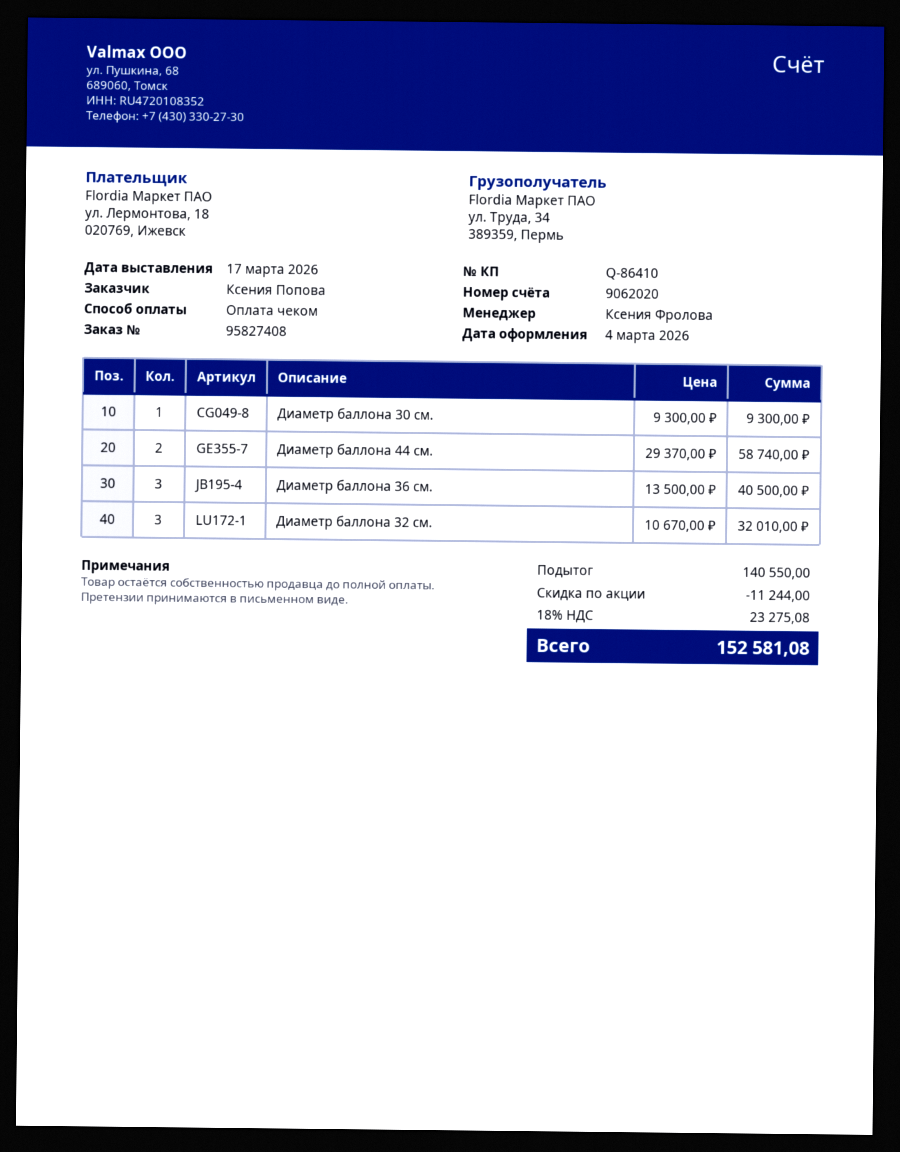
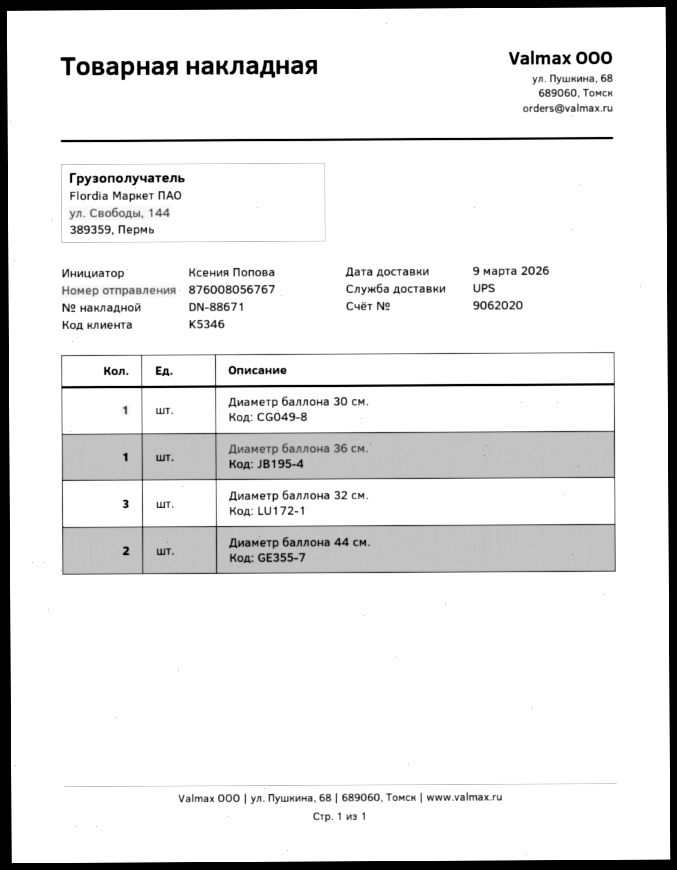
ship to: ул. Труда, 34, 389359, Пермь -> ул. Свободы, 144, 389359, Пермь
Диаметр баллона 36 см.: 3 -> 1

